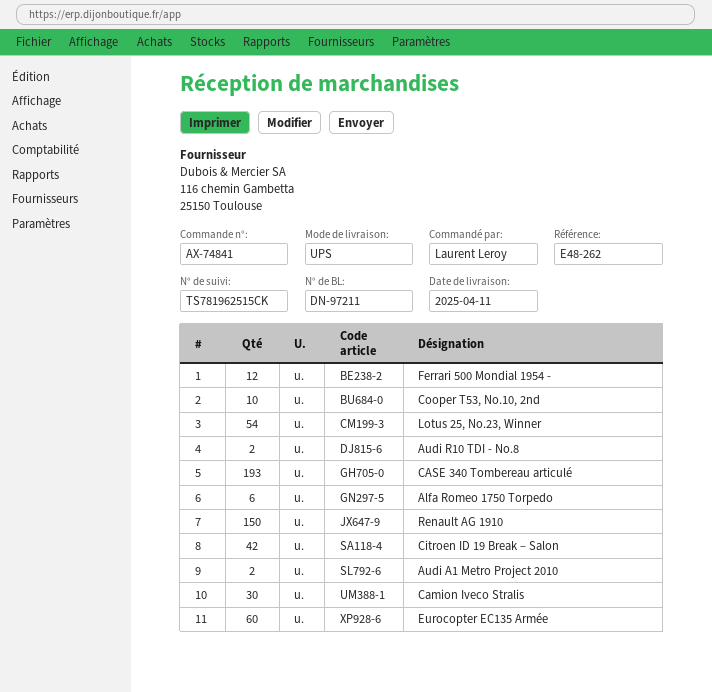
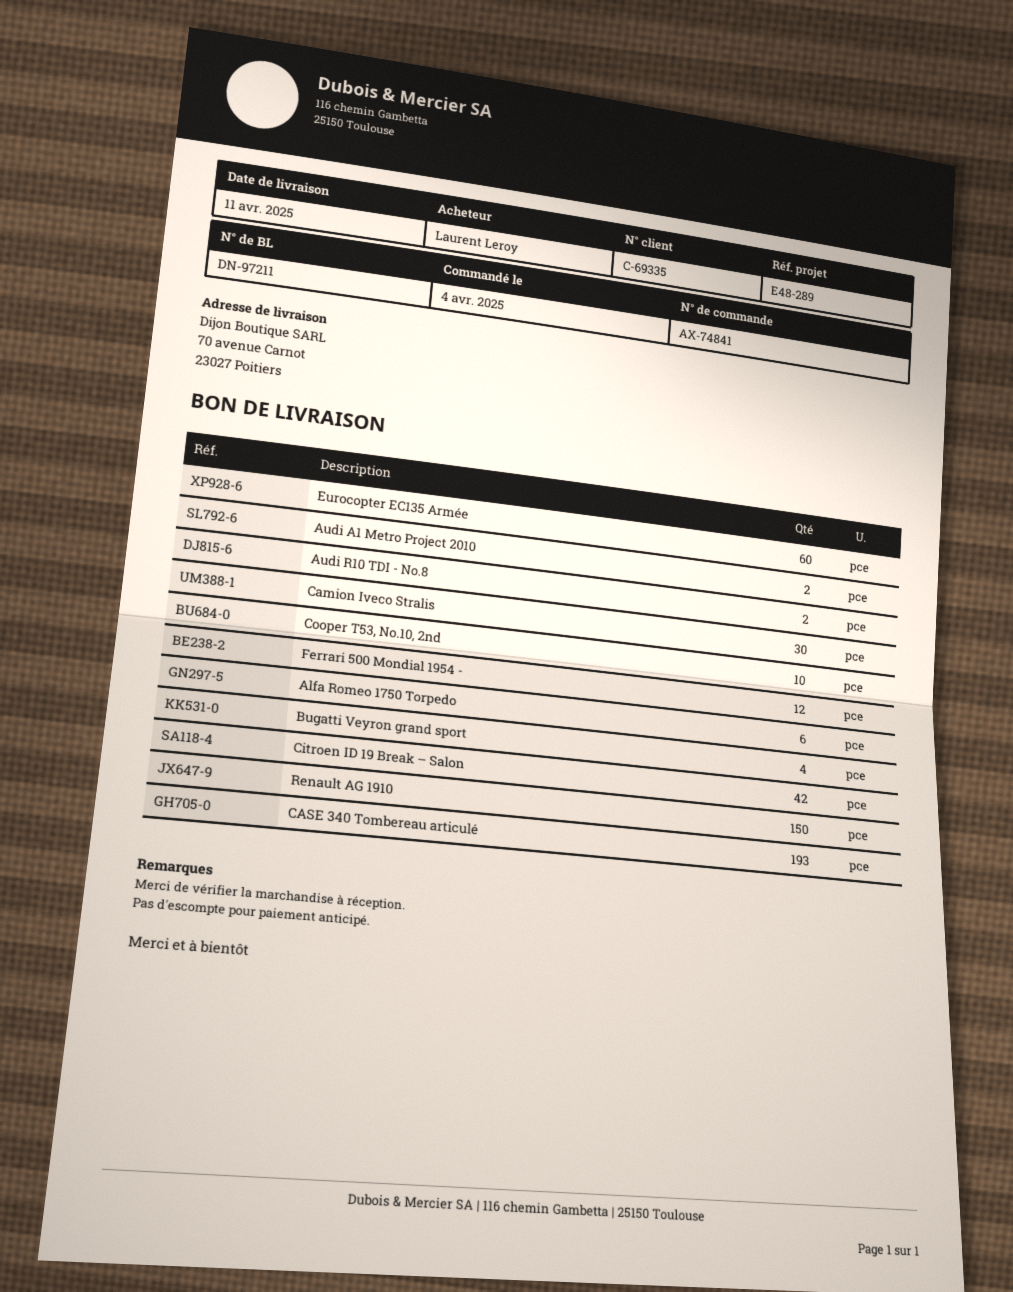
reference: E48-262 -> E48-289
Lotus 25, No.23, Winner: 54 -> none
Bugatti Veyron grand sport: none -> 4

